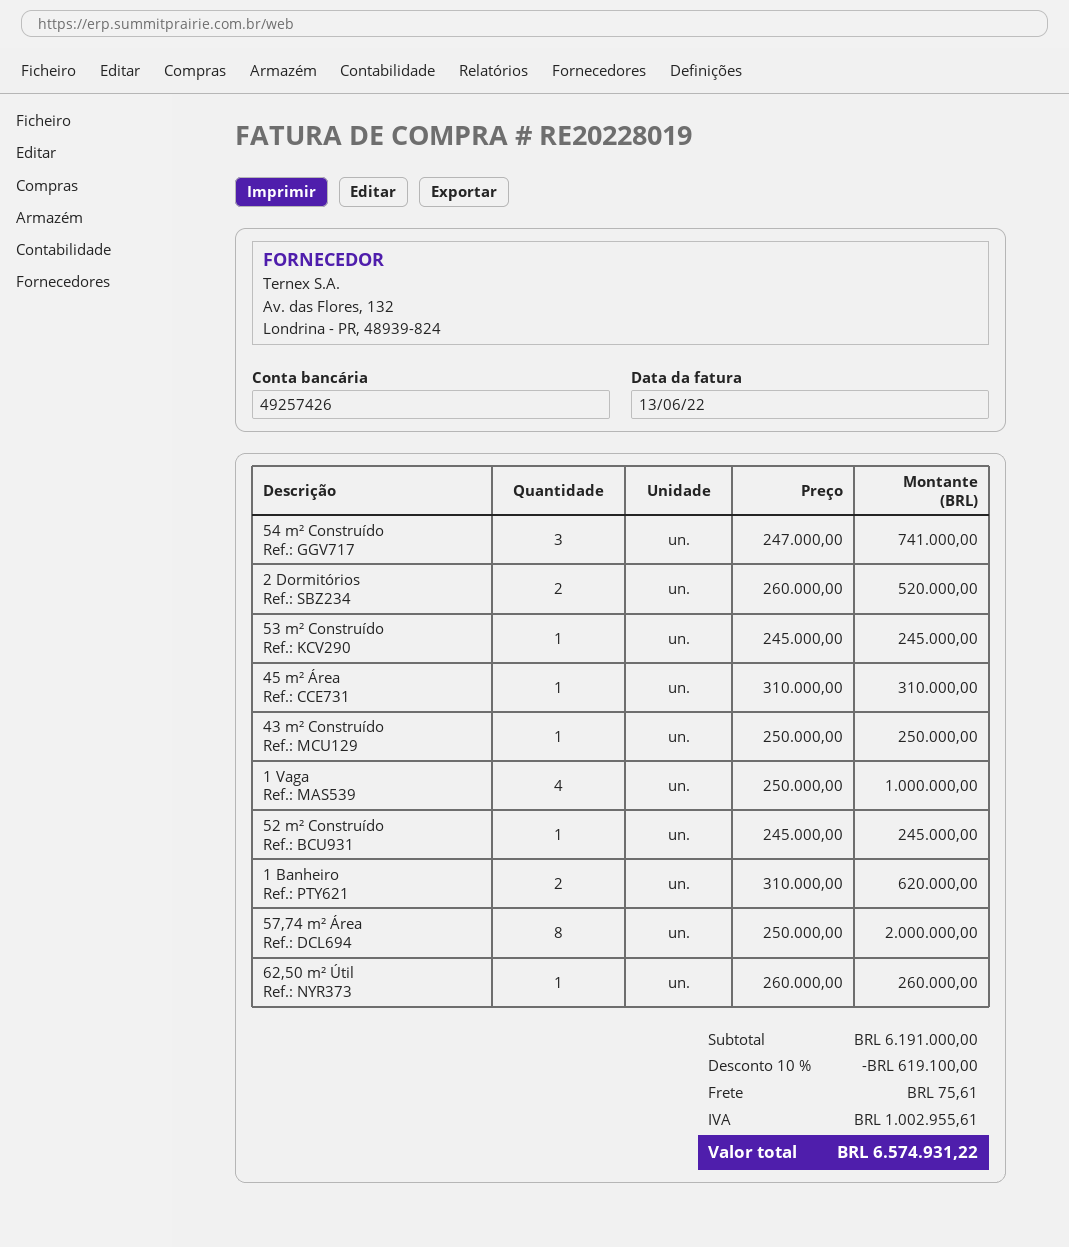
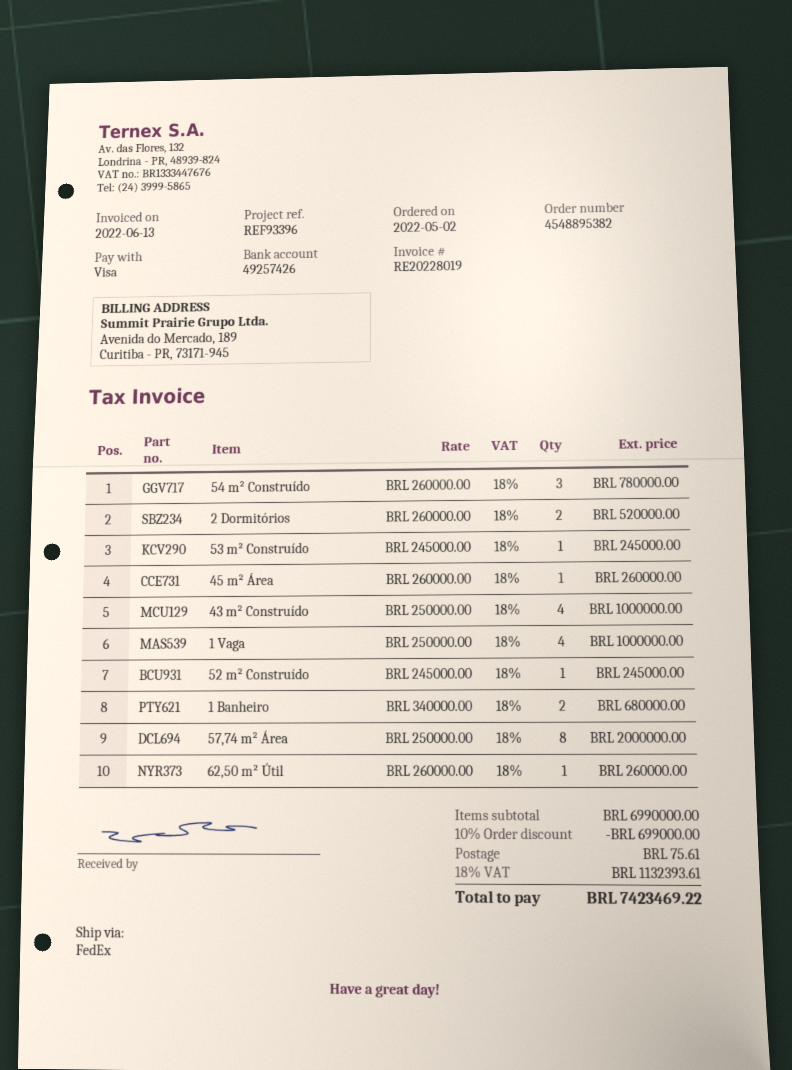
54 m² Construído: 3 x 247000.00 = 741000.00 -> 3 x 260000.00 = 780000.00
45 m² Área: 1 x 310000.00 = 310000.00 -> 1 x 260000.00 = 260000.00
43 m² Construído: 1 x 250000.00 = 250000.00 -> 4 x 250000.00 = 1000000.00
1 Banheiro: 2 x 310000.00 = 620000.00 -> 2 x 340000.00 = 680000.00
subtotal: 6191000.00 -> 6990000.00
discount: 10% = 619100.00 -> 10% = 699000.00
tax: 1002955.61 -> 1132393.61
total: 6574931.22 -> 7423469.22

